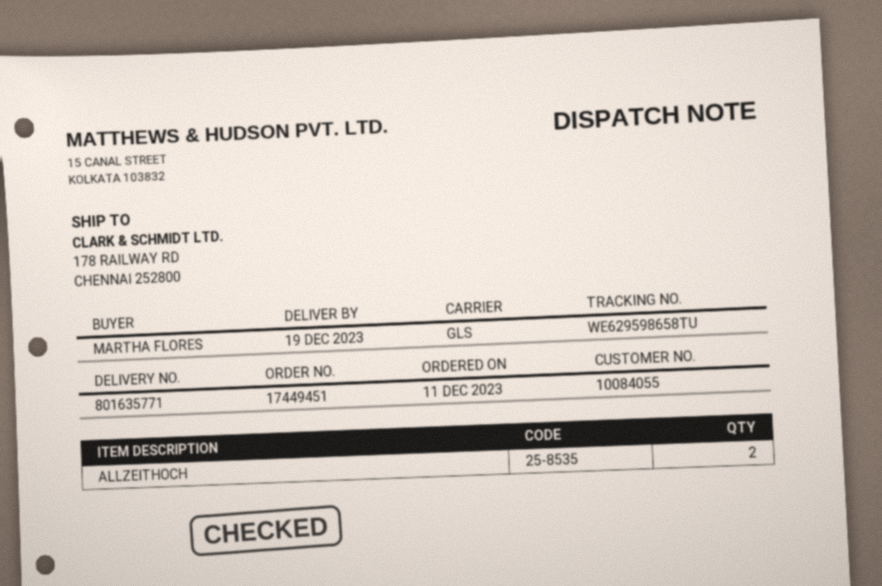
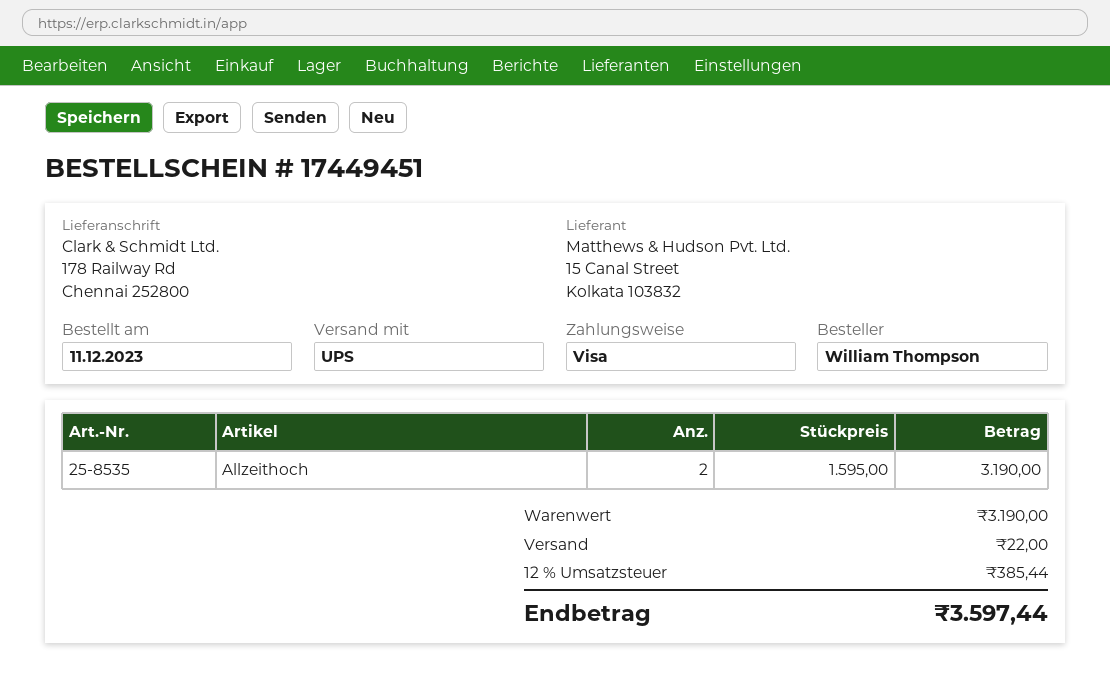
ordered by: MARTHA FLORES -> William Thompson
shipping method: GLS -> UPS

